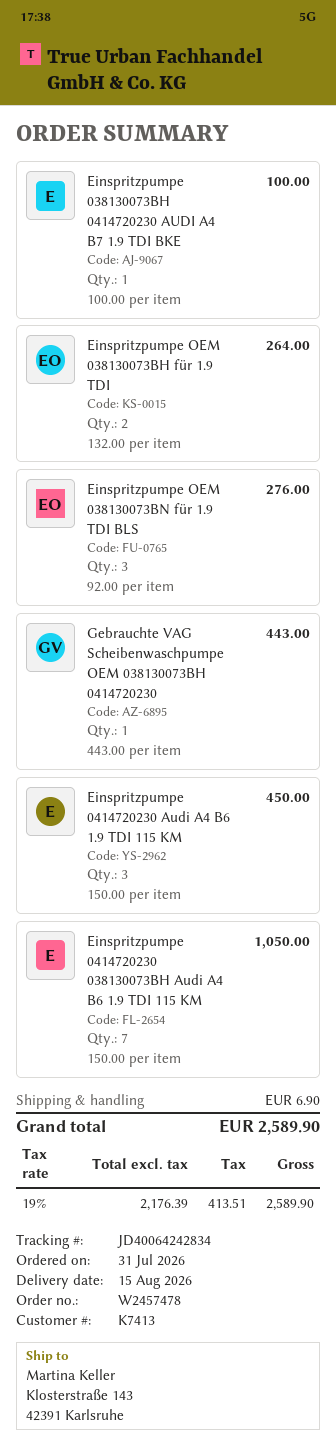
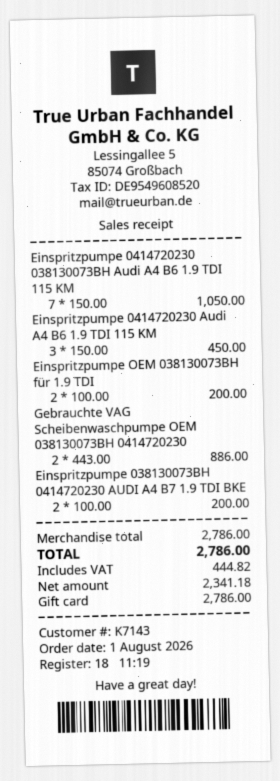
order date: 2026-07-31 -> 2026-08-01
customer number: K7413 -> K7143
Einspritzpumpe 038130073BH 0414720230 AUDI A4 B7 1.9 TDI BKE: 1 x 100.00 = 100.00 -> 2 x 100.00 = 200.00
Einspritzpumpe OEM 038130073BH für 1.9 TDI: 2 x 132.00 = 264.00 -> 2 x 100.00 = 200.00
Einspritzpumpe OEM 038130073BN für 1.9 TDI BLS: 3 x 92.00 = 276.00 -> none
Gebrauchte VAG Scheibenwaschpumpe OEM 038130073BH 0414720230: 1 x 443.00 = 443.00 -> 2 x 443.00 = 886.00
shipping: 6.90 -> none
net: 2176.39 -> 2341.18
tax: 413.51 -> 444.82
total: 2589.90 -> 2786.00

